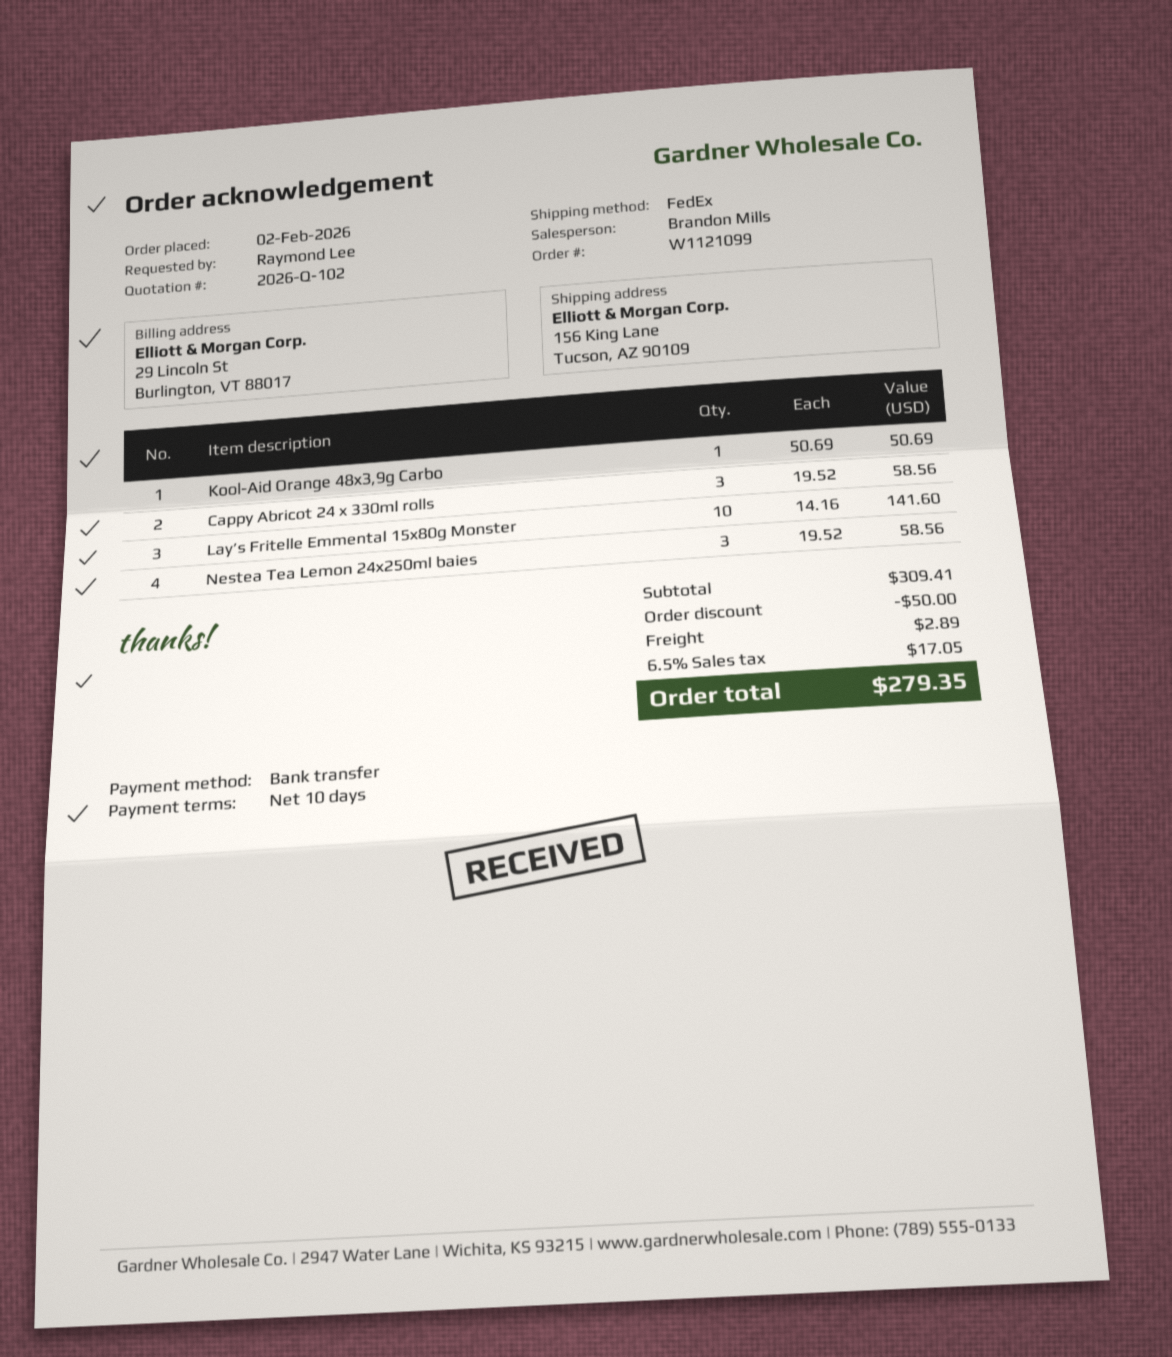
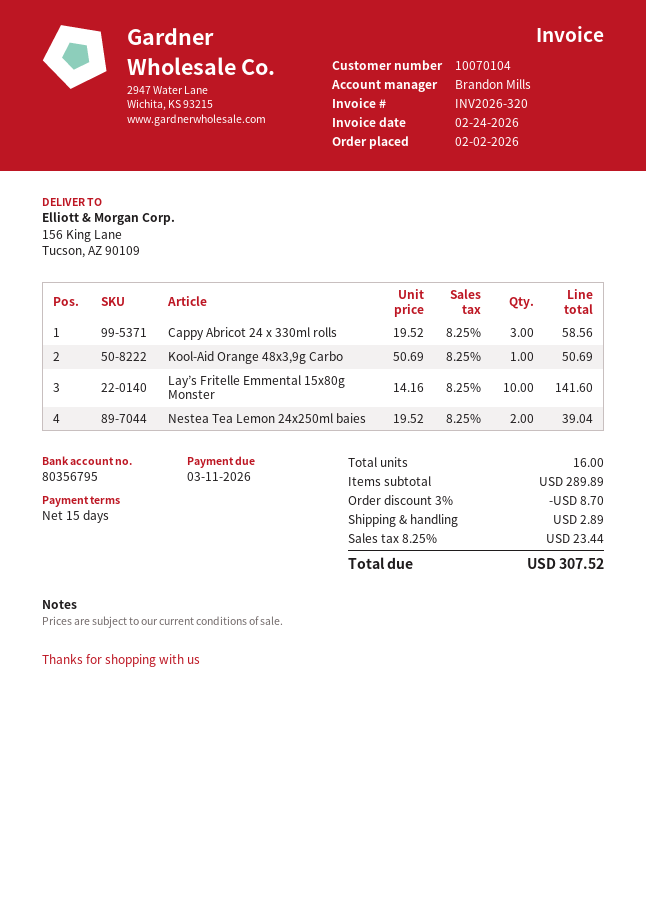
payment terms: 10 days -> 15 days
Nestea Tea Lemon 24x250ml baies: 3 x 19.52 = 58.56 -> 2 x 19.52 = 39.04
subtotal: 309.41 -> 289.89
discount: 50.00 -> 8.70
tax: 6.5% = 17.05 -> 8.25% = 23.44
total: 279.35 -> 307.52

